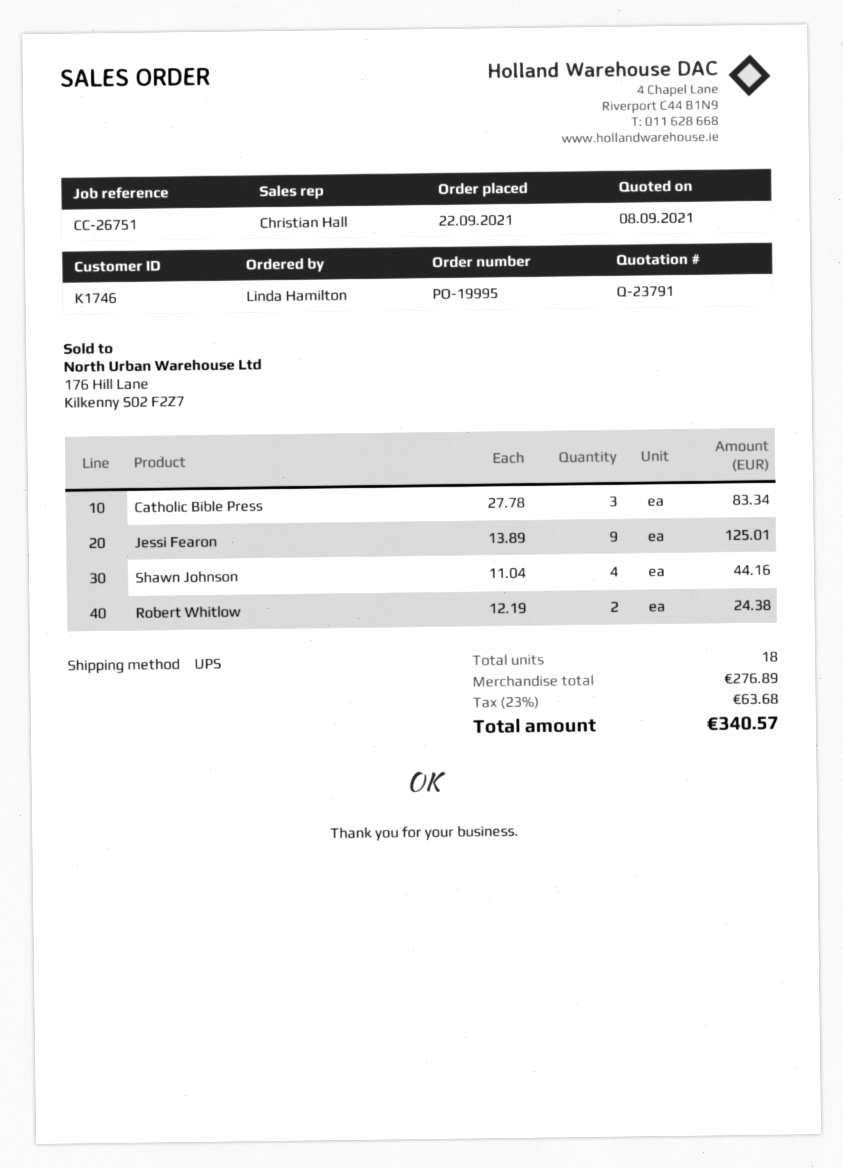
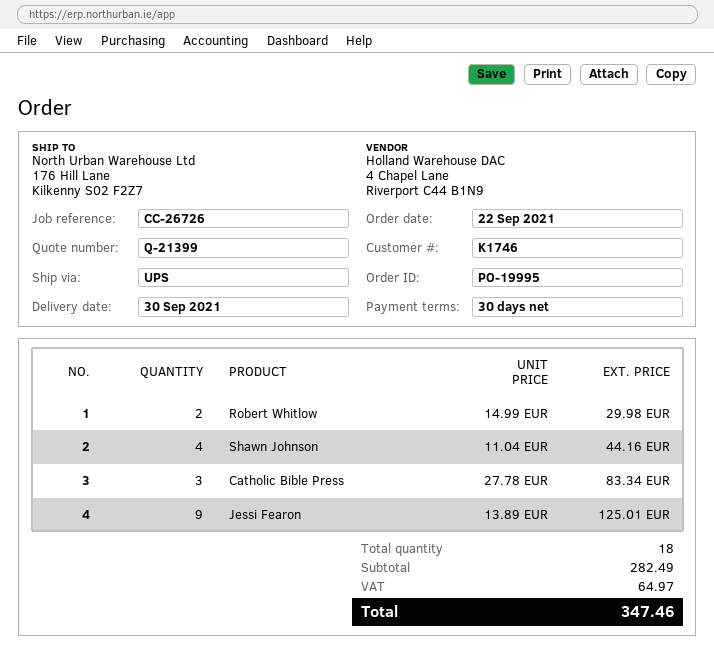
quote number: Q-23791 -> Q-21399
reference: CC-26751 -> CC-26726
Robert Whitlow: 2 x 12.19 = 24.38 -> 2 x 14.99 = 29.98
subtotal: 276.89 -> 282.49
tax: 63.68 -> 64.97
total: 340.57 -> 347.46

